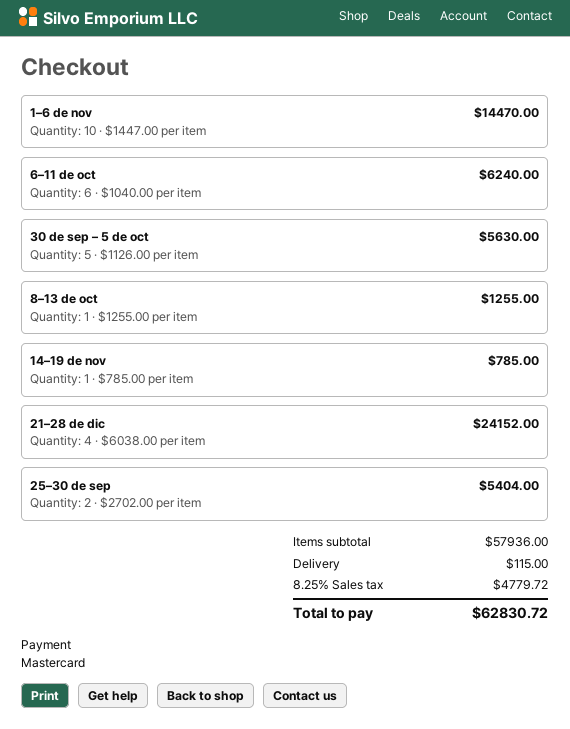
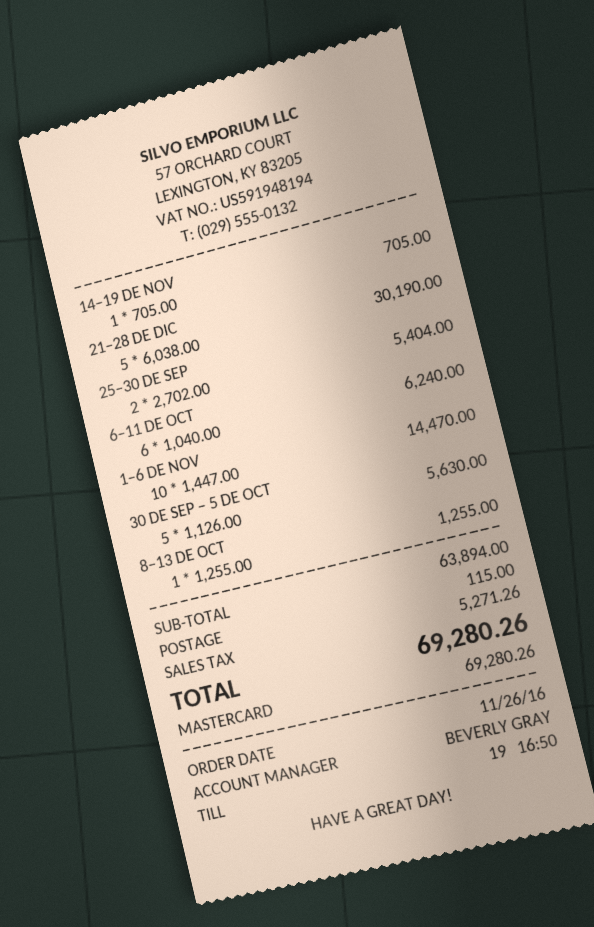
14–19 de nov: 1 x 785.00 = 785.00 -> 1 x 705.00 = 705.00
21–28 de dic: 4 x 6038.00 = 24152.00 -> 5 x 6038.00 = 30190.00
subtotal: 57936.00 -> 63894.00
tax: 4779.72 -> 5271.26
total: 62830.72 -> 69280.26

